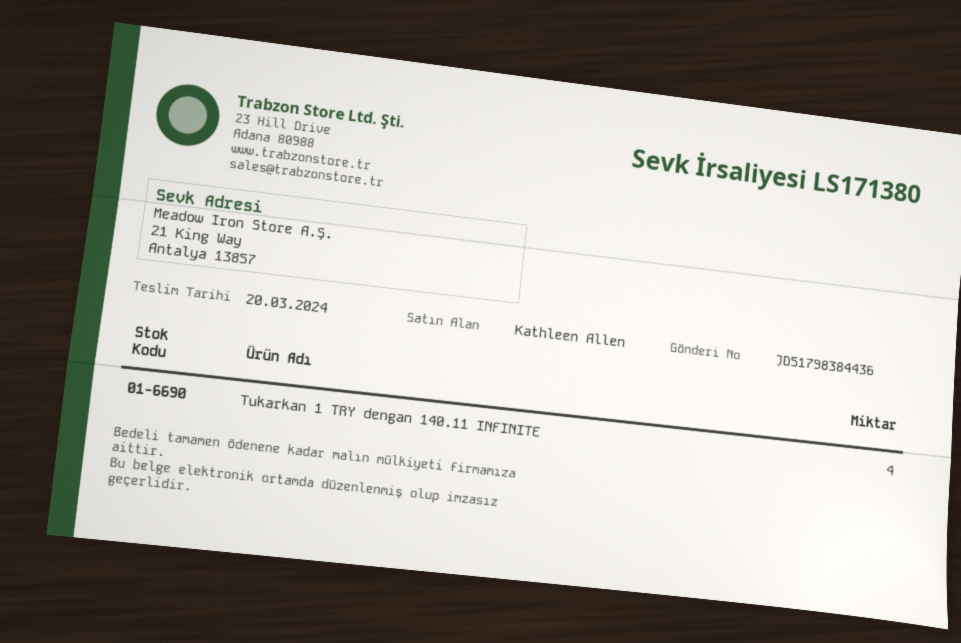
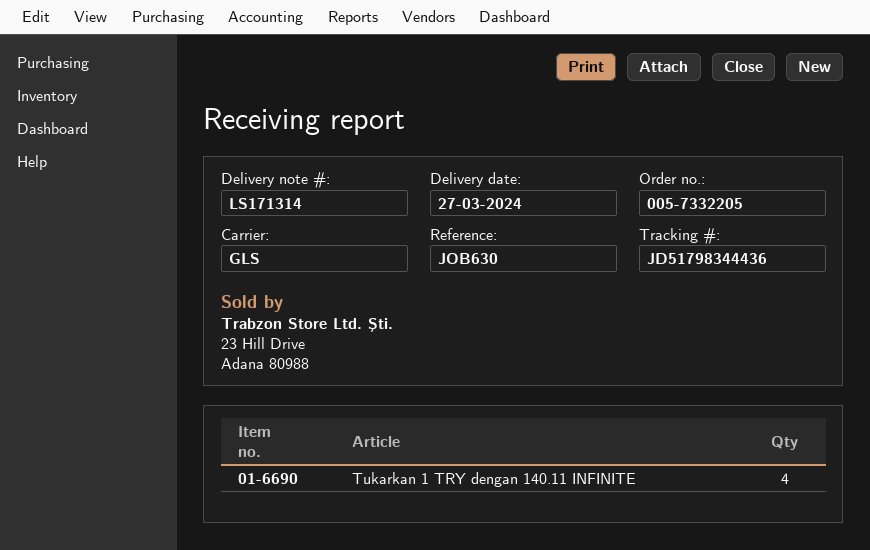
delivery note number: LS171380 -> LS171314
delivery date: 2024-03-20 -> 2024-03-27
tracking number: JD51798384436 -> JD51798344436

